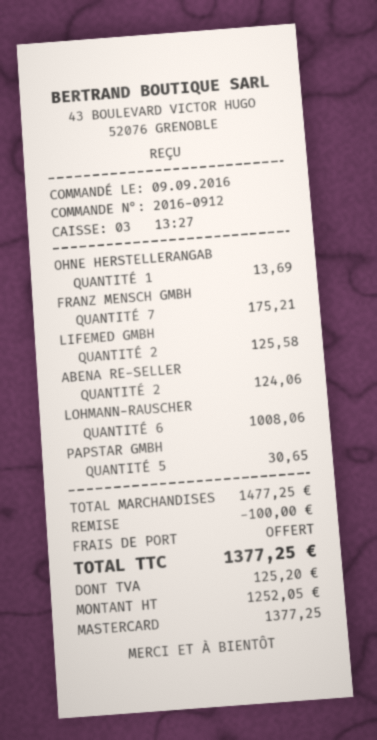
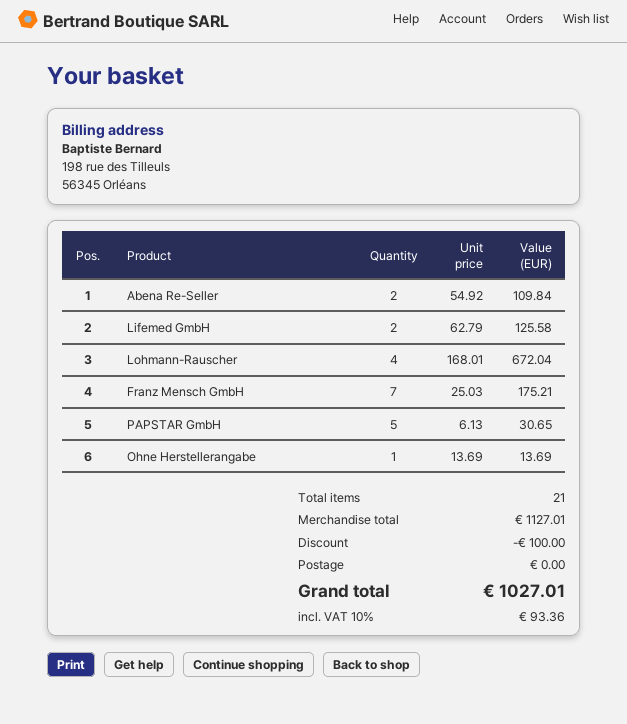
ABENA RE-SELLER: 2 for 124.06 -> 2 for 109.84
LOHMANN-RAUSCHER: 6 for 1008.06 -> 4 for 672.04
subtotal: 1477.25 -> 1127.01
tax: 125.20 -> 93.36
total: 1377.25 -> 1027.01

